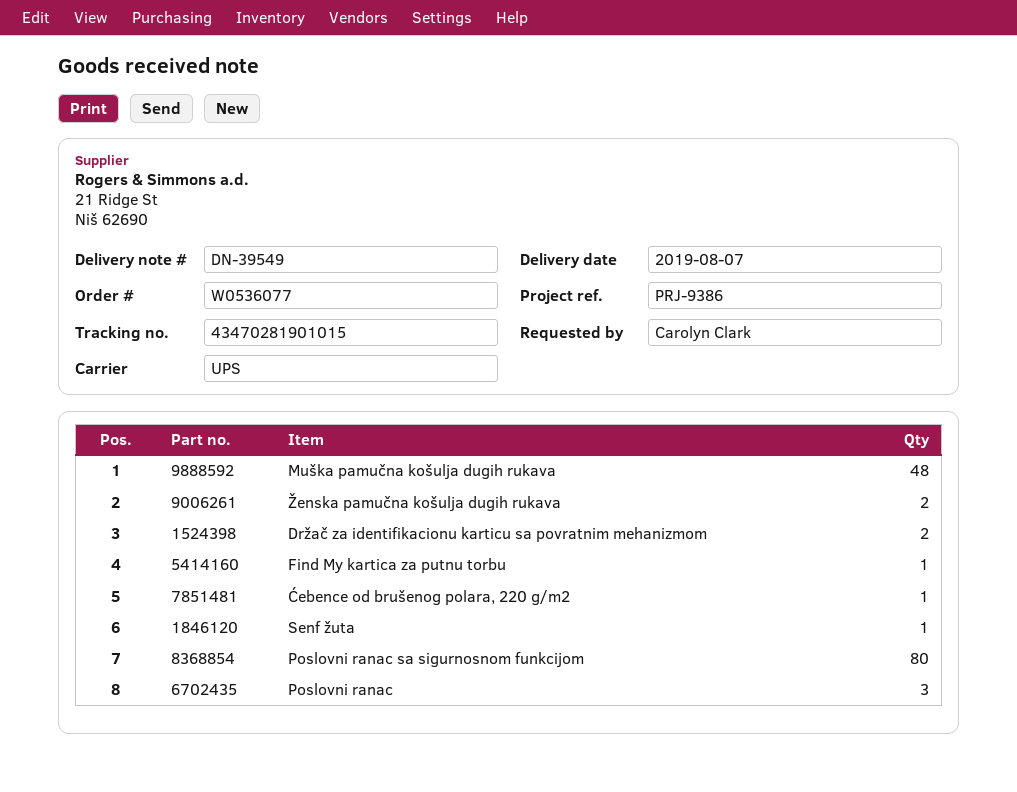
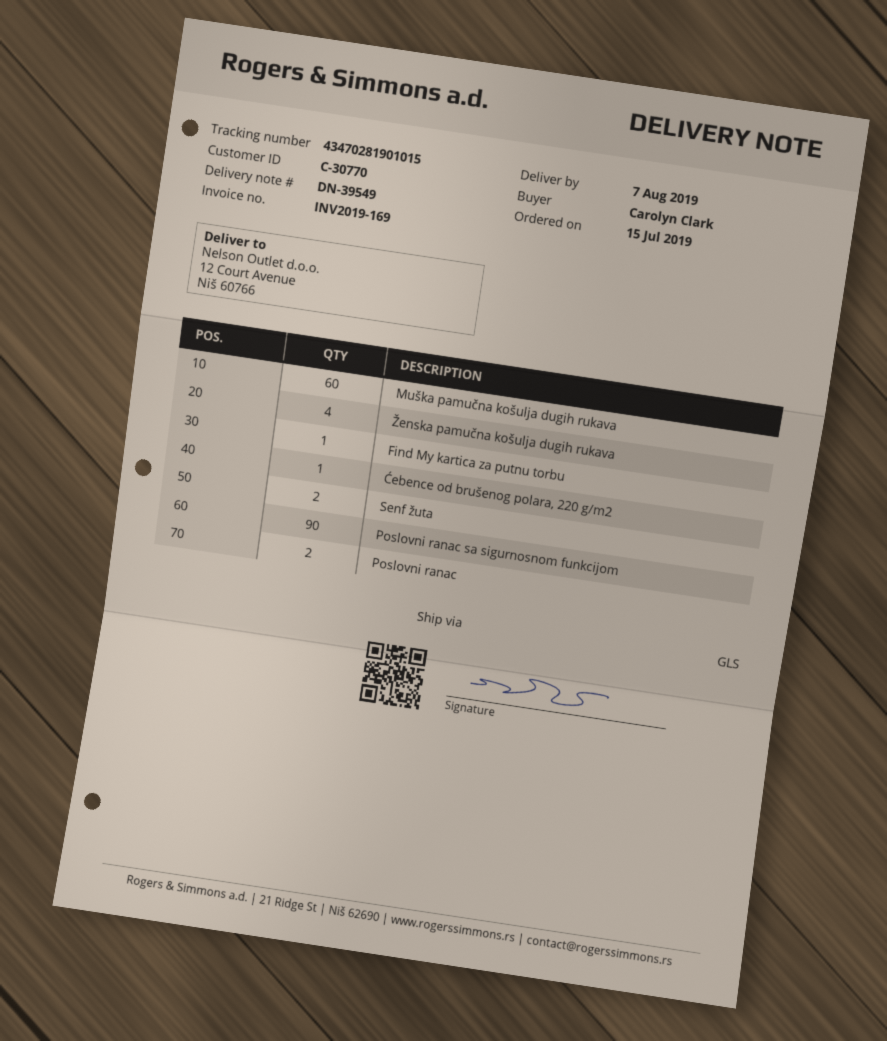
shipping method: UPS -> GLS
Muška pamučna košulja dugih rukava: 48 -> 60
Ženska pamučna košulja dugih rukava: 2 -> 4
Držač za identifikacionu karticu sa povratnim mehanizmom: 2 -> none
Senf žuta: 1 -> 2
Poslovni ranac sa sigurnosnom funkcijom: 80 -> 90
Poslovni ranac: 3 -> 2

